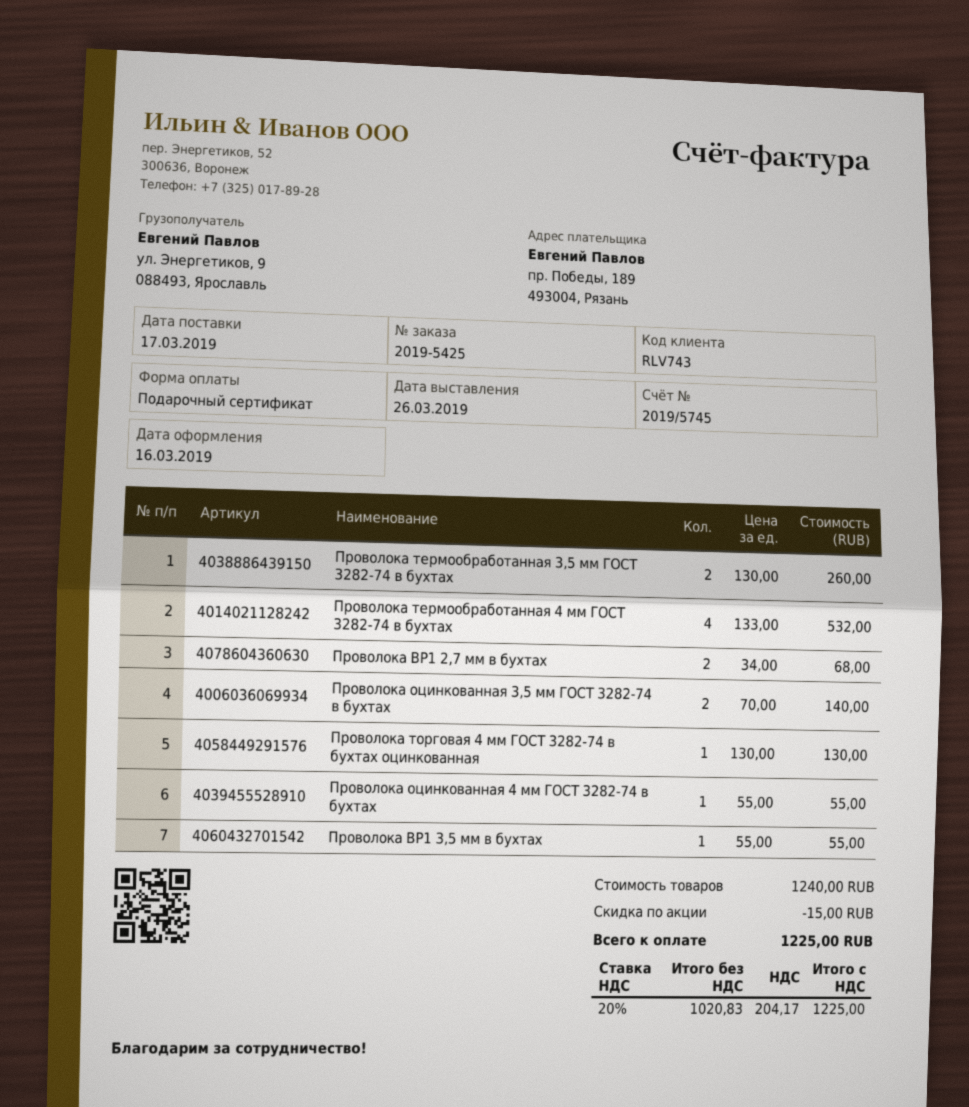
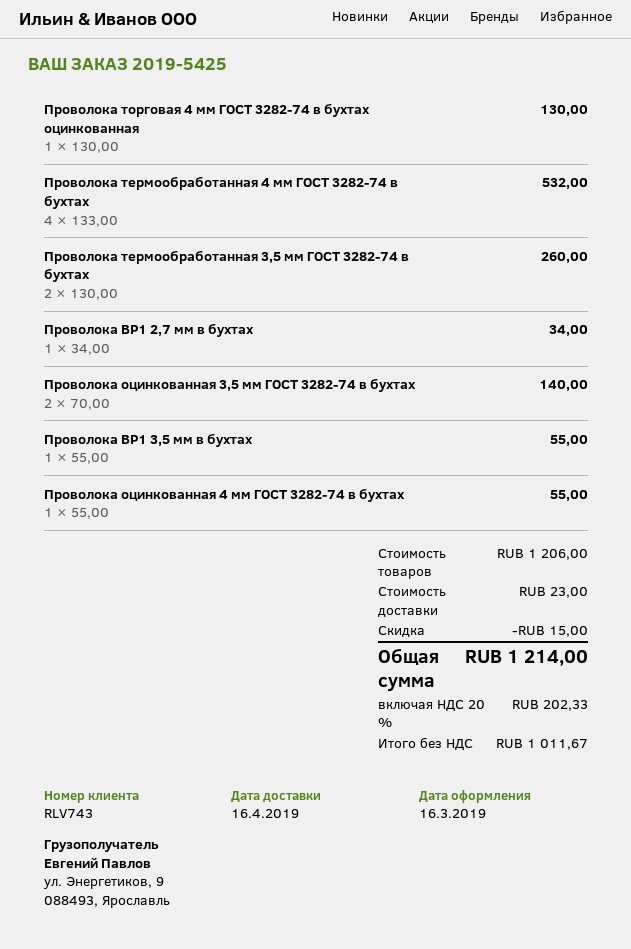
delivery date: 2019-03-17 -> 2019-04-16
Проволока ВР1 2,7 мм в бухтах: 2 x 34.00 = 68.00 -> 1 x 34.00 = 34.00
subtotal: 1240.00 -> 1206.00
shipping: none -> 23.00
net: 1020.83 -> 1011.67
tax: 20% = 204.17 -> 20% = 202.33
total: 1225.00 -> 1214.00

